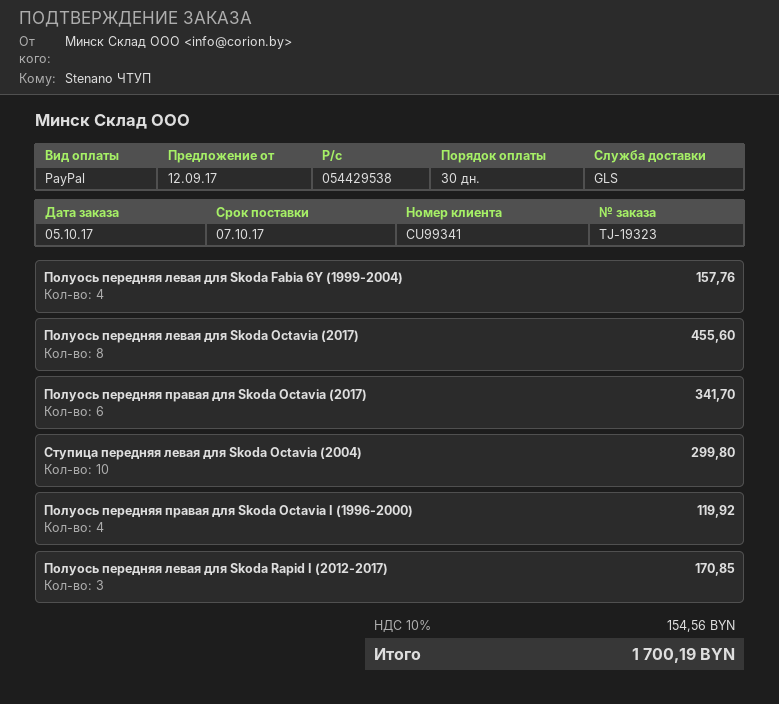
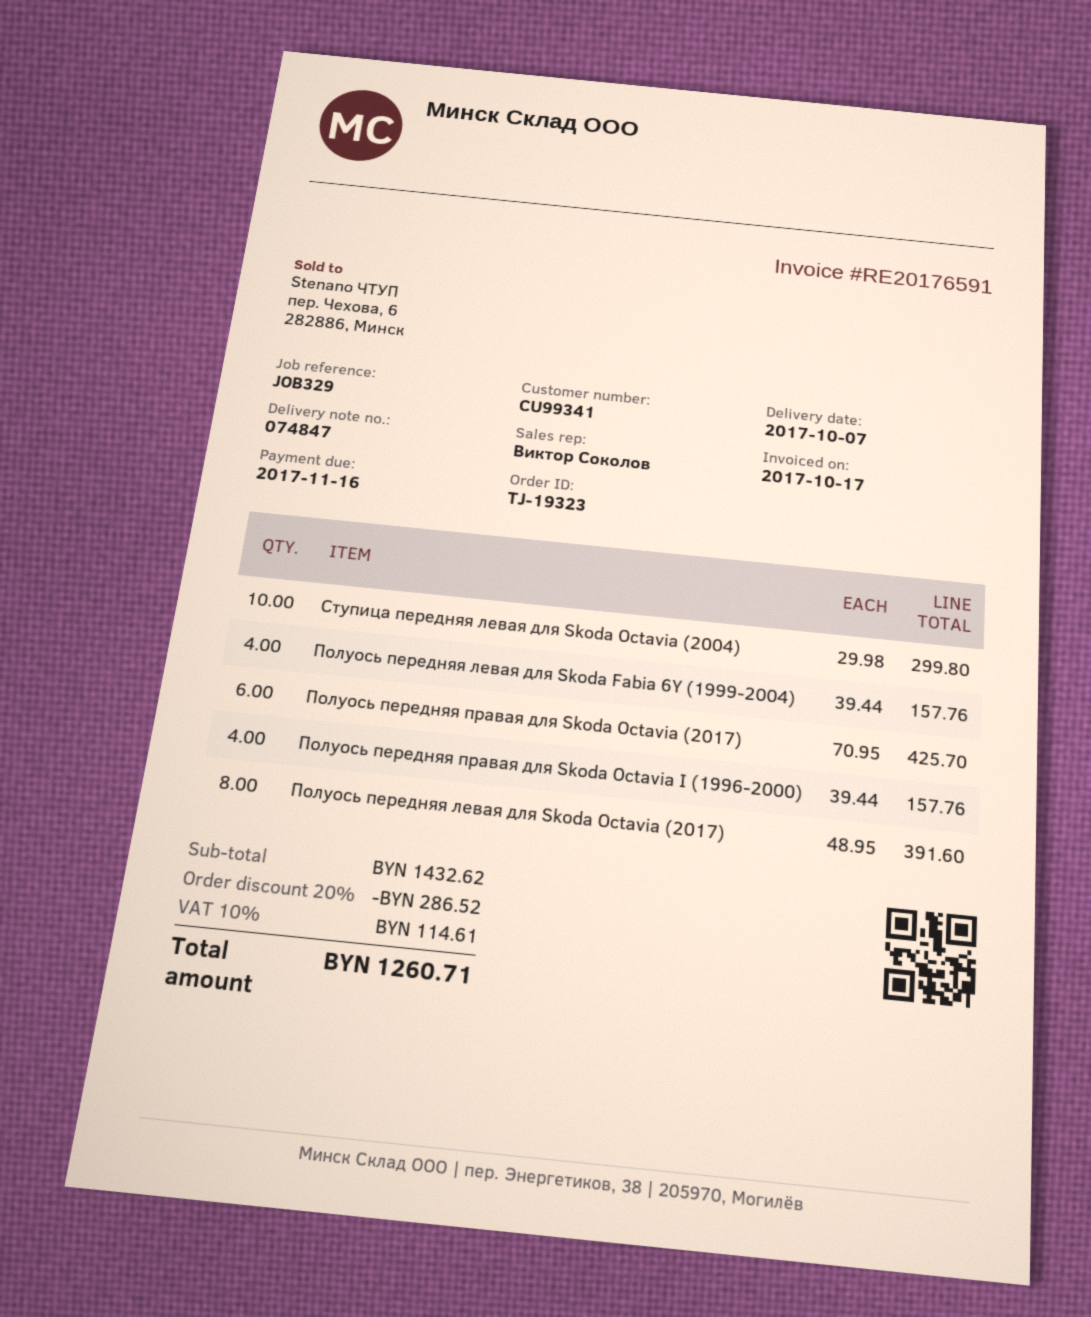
Полуось передняя левая для Skoda Octavia (2017): 8 for 455.60 -> 8 for 391.60
Полуось передняя правая для Skoda Octavia (2017): 6 for 341.70 -> 6 for 425.70
Полуось передняя правая для Skoda Octavia I (1996-2000): 4 for 119.92 -> 4 for 157.76
Полуось передняя левая для Skoda Rapid I (2012-2017): 3 for 170.85 -> none
discount: none -> 20% = 286.52
tax: 10% = 154.56 -> 10% = 114.61
total: 1700.19 -> 1260.71

